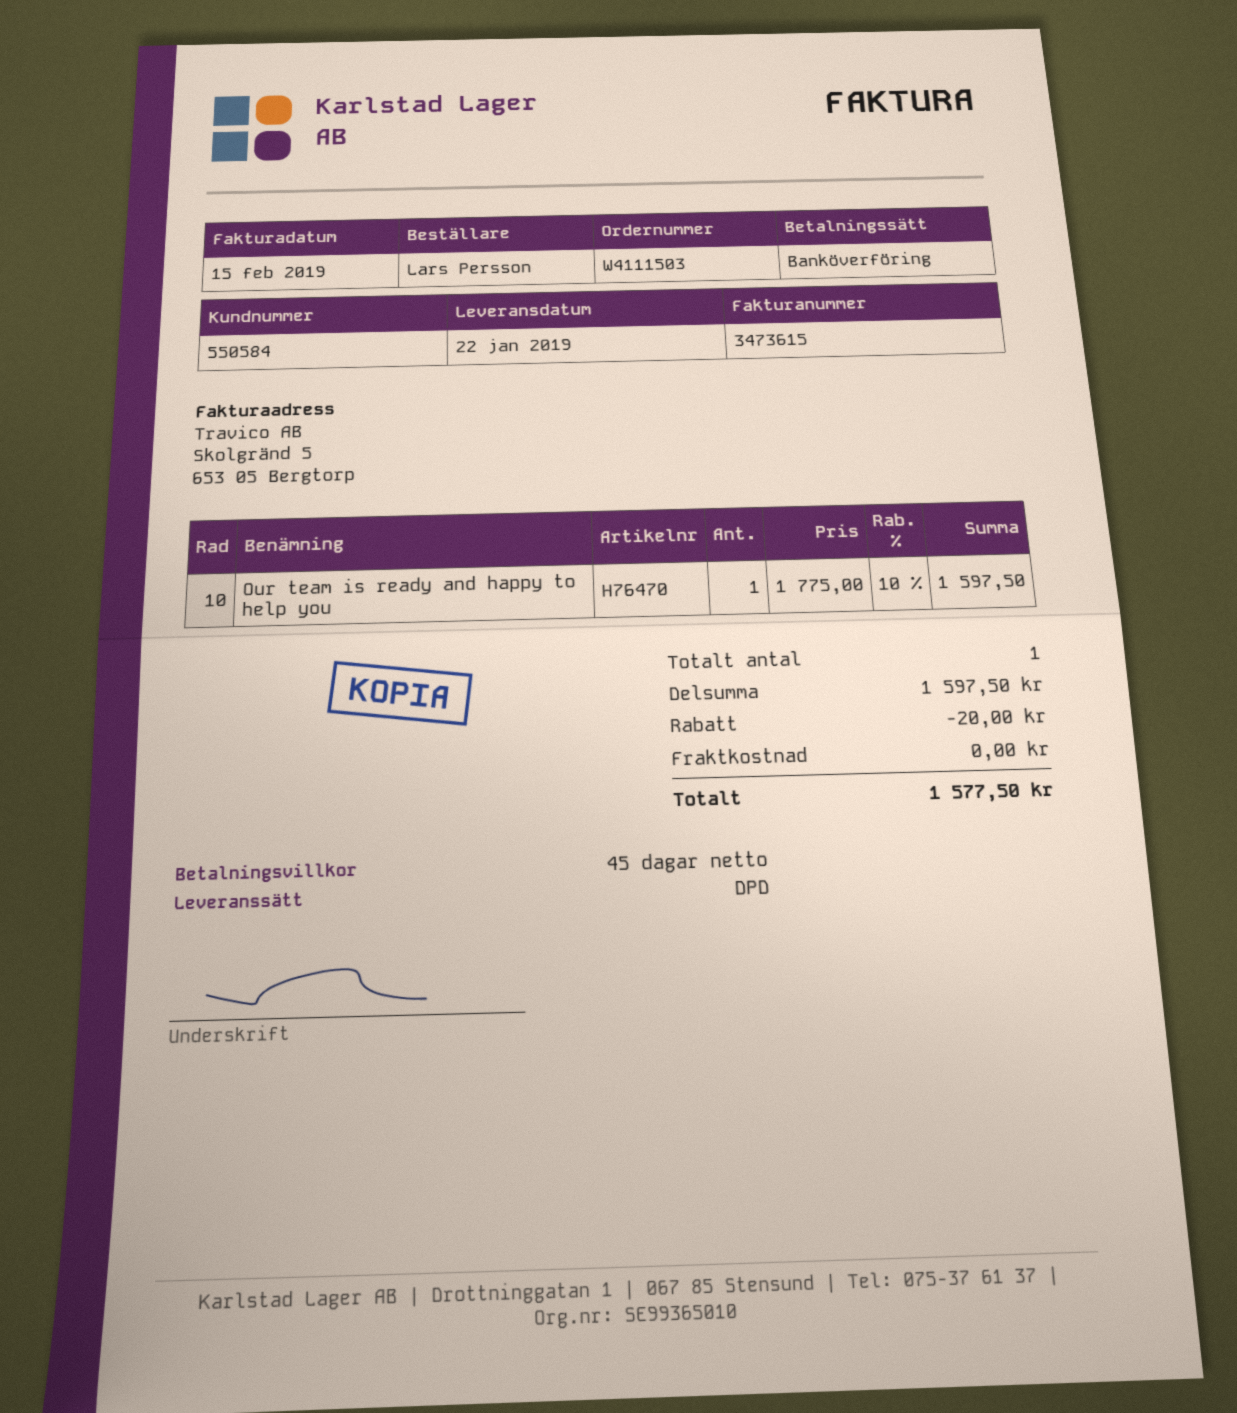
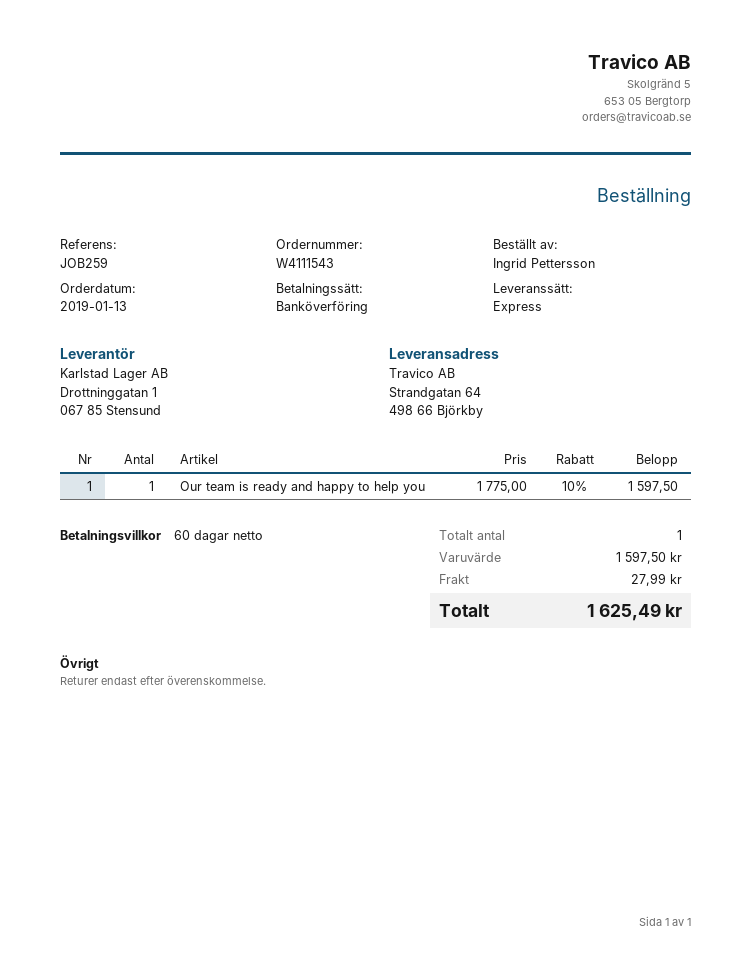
order number: W4111503 -> W4111543
payment terms: 45 days -> 60 days
ordered by: Lars Persson -> Ingrid Pettersson
shipping method: DPD -> express
discount: 20.00 -> none
shipping: 0.00 -> 27.99
total: 1577.50 -> 1625.49

